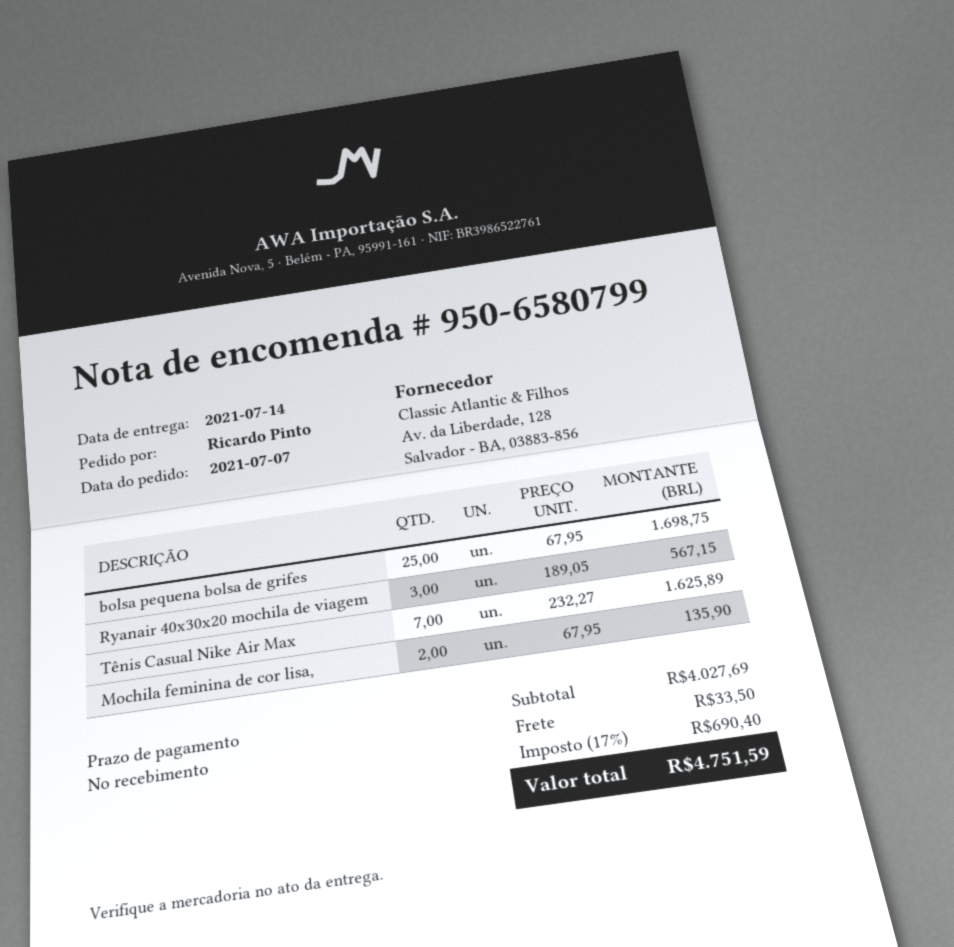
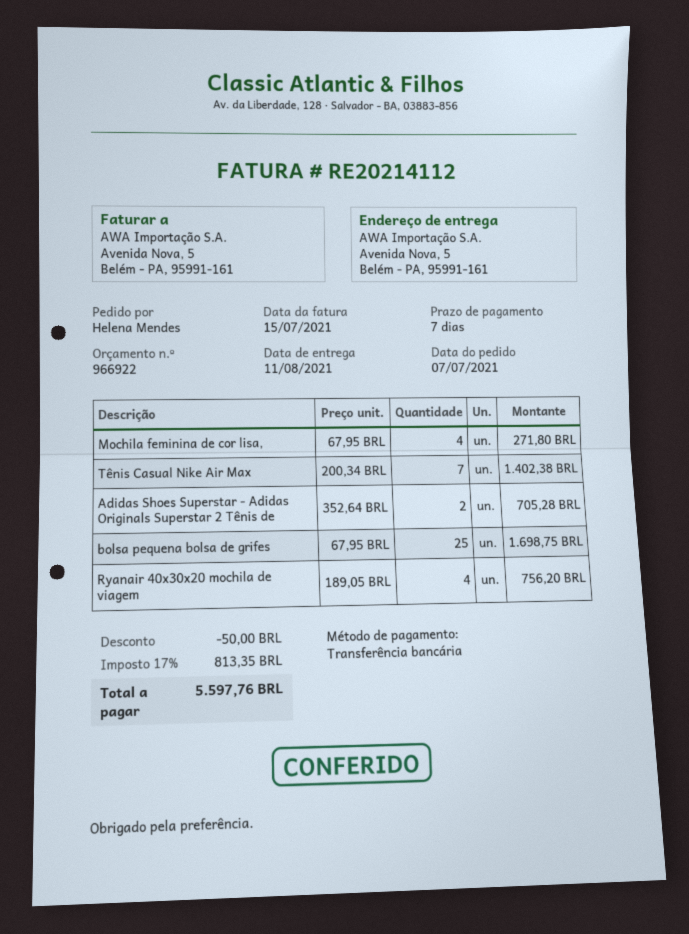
delivery date: 2021-07-14 -> 2021-08-11
payment terms: on receipt -> 7 days
ordered by: Ricardo Pinto -> Helena Mendes
Ryanair 40x30x20 mochila de viagem: 3 x 189.05 = 567.15 -> 4 x 189.05 = 756.20
Tênis Casual Nike Air Max: 7 x 232.27 = 1625.89 -> 7 x 200.34 = 1402.38
Mochila feminina de cor lisa,: 2 x 67.95 = 135.90 -> 4 x 67.95 = 271.80
Adidas Shoes Superstar - Adidas Originals Superstar 2 Tênis de: none -> 2 x 352.64 = 705.28
discount: none -> 50.00
shipping: 33.50 -> none
tax: 17% = 690.40 -> 17% = 813.35
total: 4751.59 -> 5597.76

